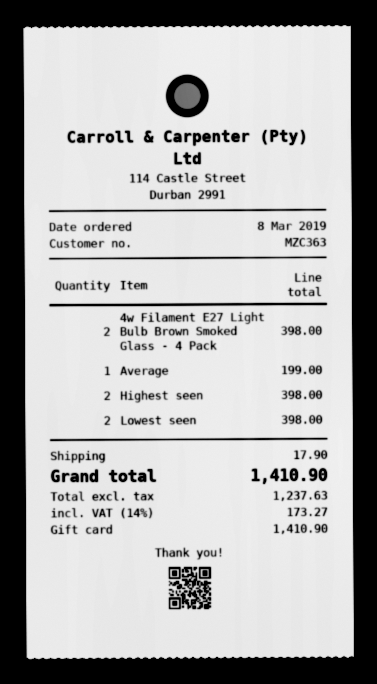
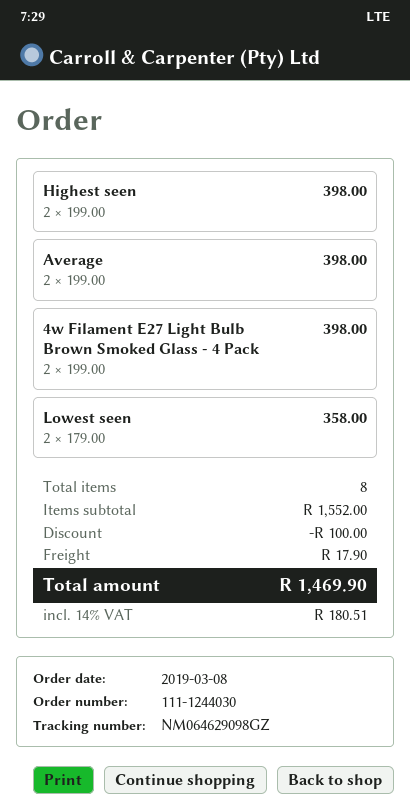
Average: 1 for 199.00 -> 2 for 398.00
Lowest seen: 2 for 398.00 -> 2 for 358.00
discount: none -> 100.00
tax: 14% = 173.27 -> 14% = 180.51
total: 1410.90 -> 1469.90

